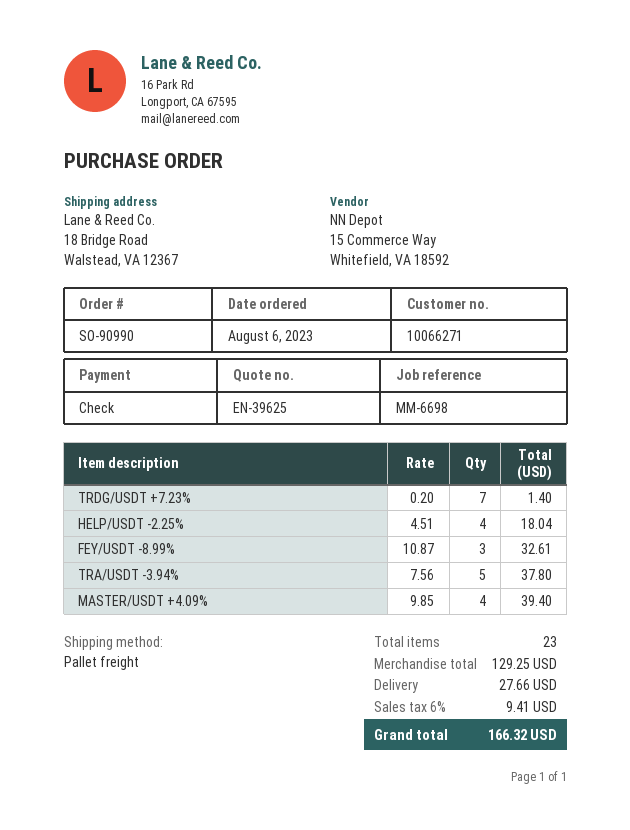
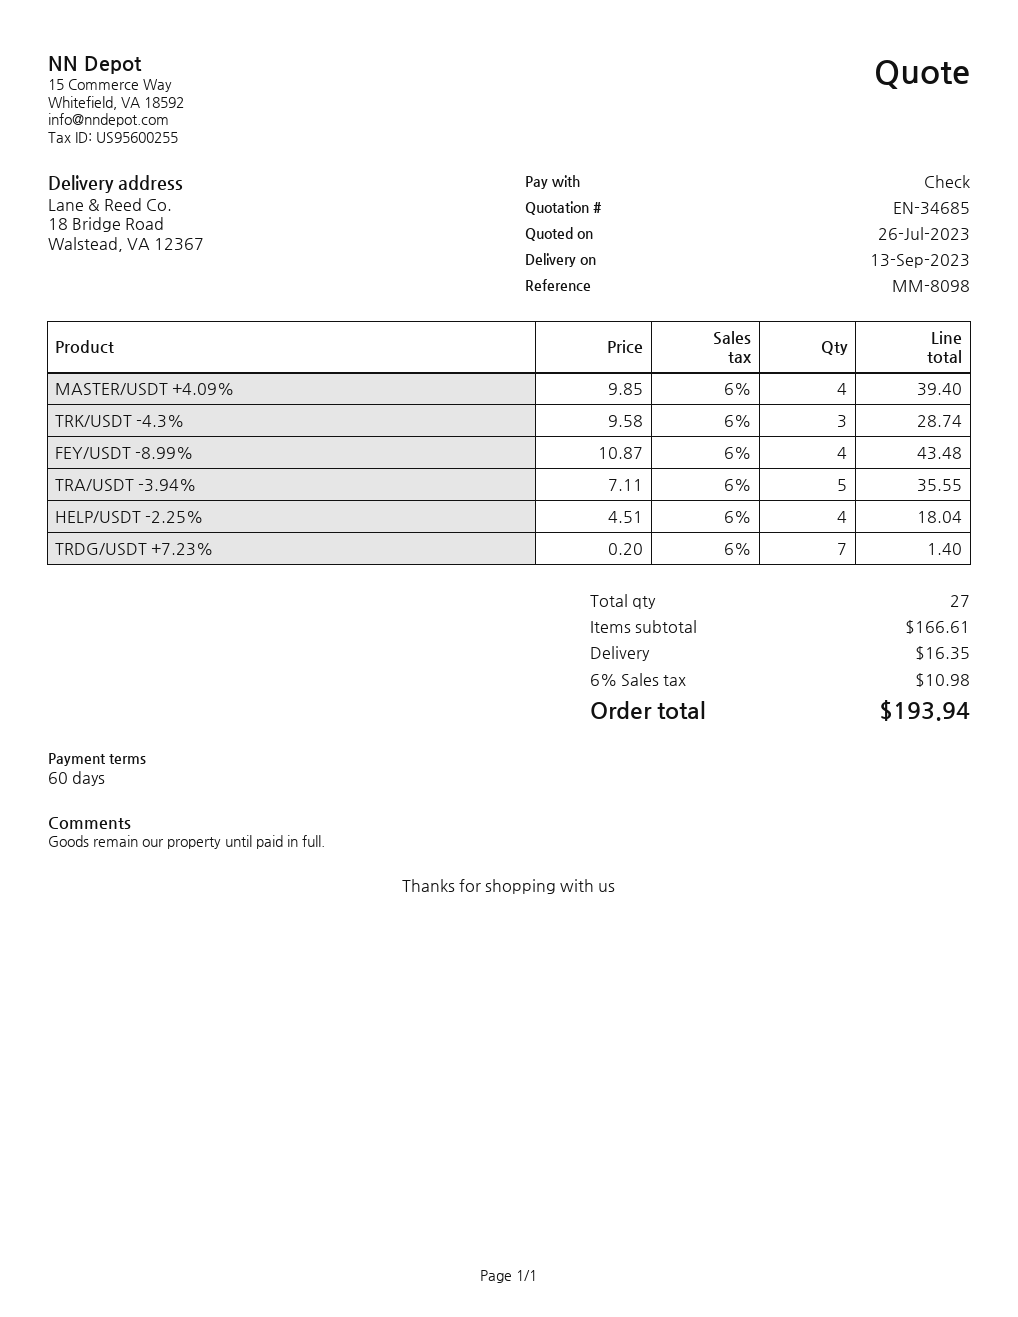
quote number: EN-39625 -> EN-34685
reference: MM-6698 -> MM-8098
FEY/USDT -8.99%: 3 x 10.87 = 32.61 -> 4 x 10.87 = 43.48
TRA/USDT -3.94%: 5 x 7.56 = 37.80 -> 5 x 7.11 = 35.55
TRK/USDT -4.3%: none -> 3 x 9.58 = 28.74
total quantity: 23 -> 27
subtotal: 129.25 -> 166.61
shipping: 27.66 -> 16.35
tax: 6% = 9.41 -> 6% = 10.98
total: 166.32 -> 193.94

